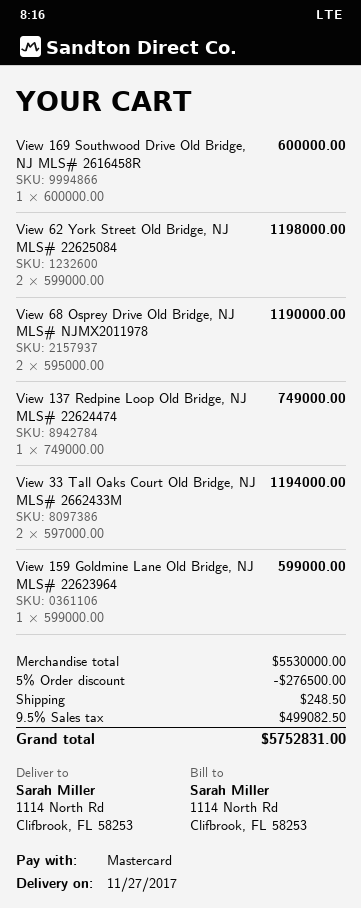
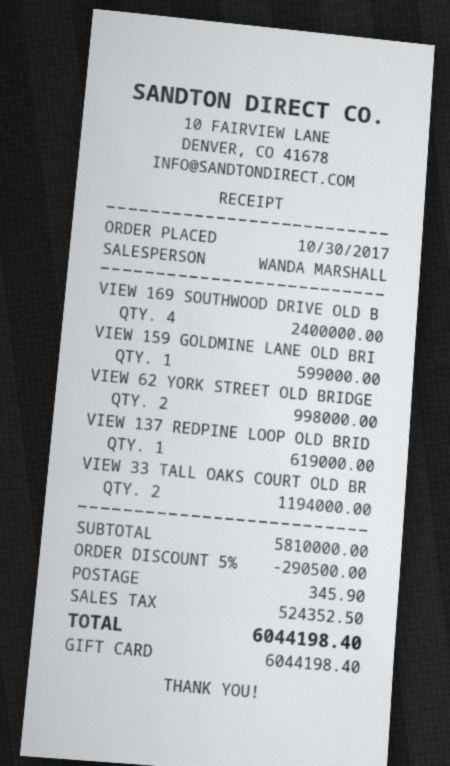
payment method: Mastercard -> gift card
View 169 Southwood Drive Old Bridge, NJ MLS# 2616458R: 1 for 600000.00 -> 4 for 2400000.00
View 62 York Street Old Bridge, NJ MLS# 22625084: 2 for 1198000.00 -> 2 for 998000.00
View 68 Osprey Drive Old Bridge, NJ MLS# NJMX2011978: 2 for 1190000.00 -> none
View 137 Redpine Loop Old Bridge, NJ MLS# 22624474: 1 for 749000.00 -> 1 for 619000.00
subtotal: 5530000.00 -> 5810000.00
discount: 5% = 276500.00 -> 5% = 290500.00
shipping: 248.50 -> 345.90
tax: 499082.50 -> 524352.50
total: 5752831.00 -> 6044198.40

